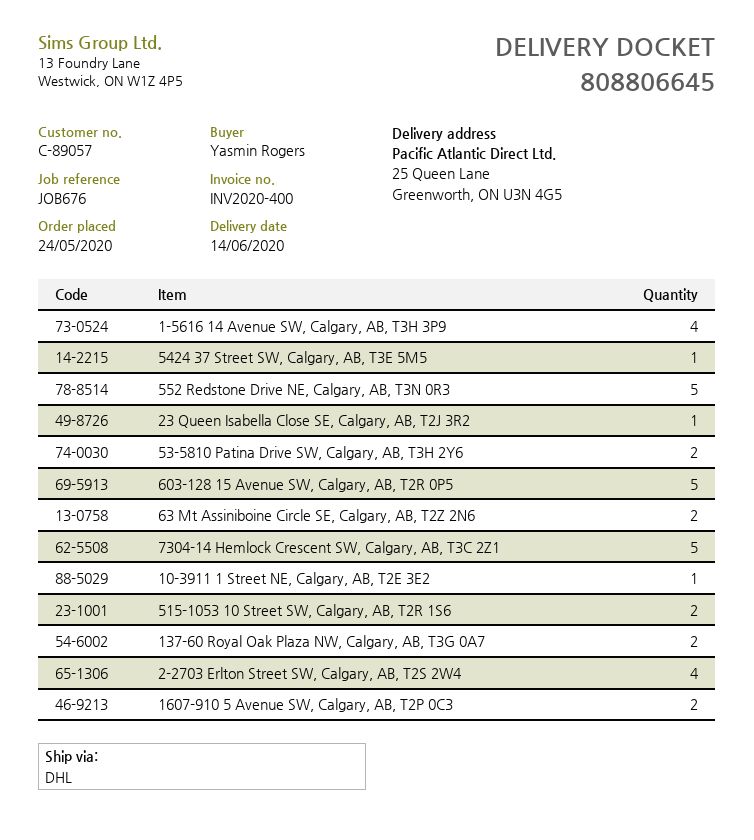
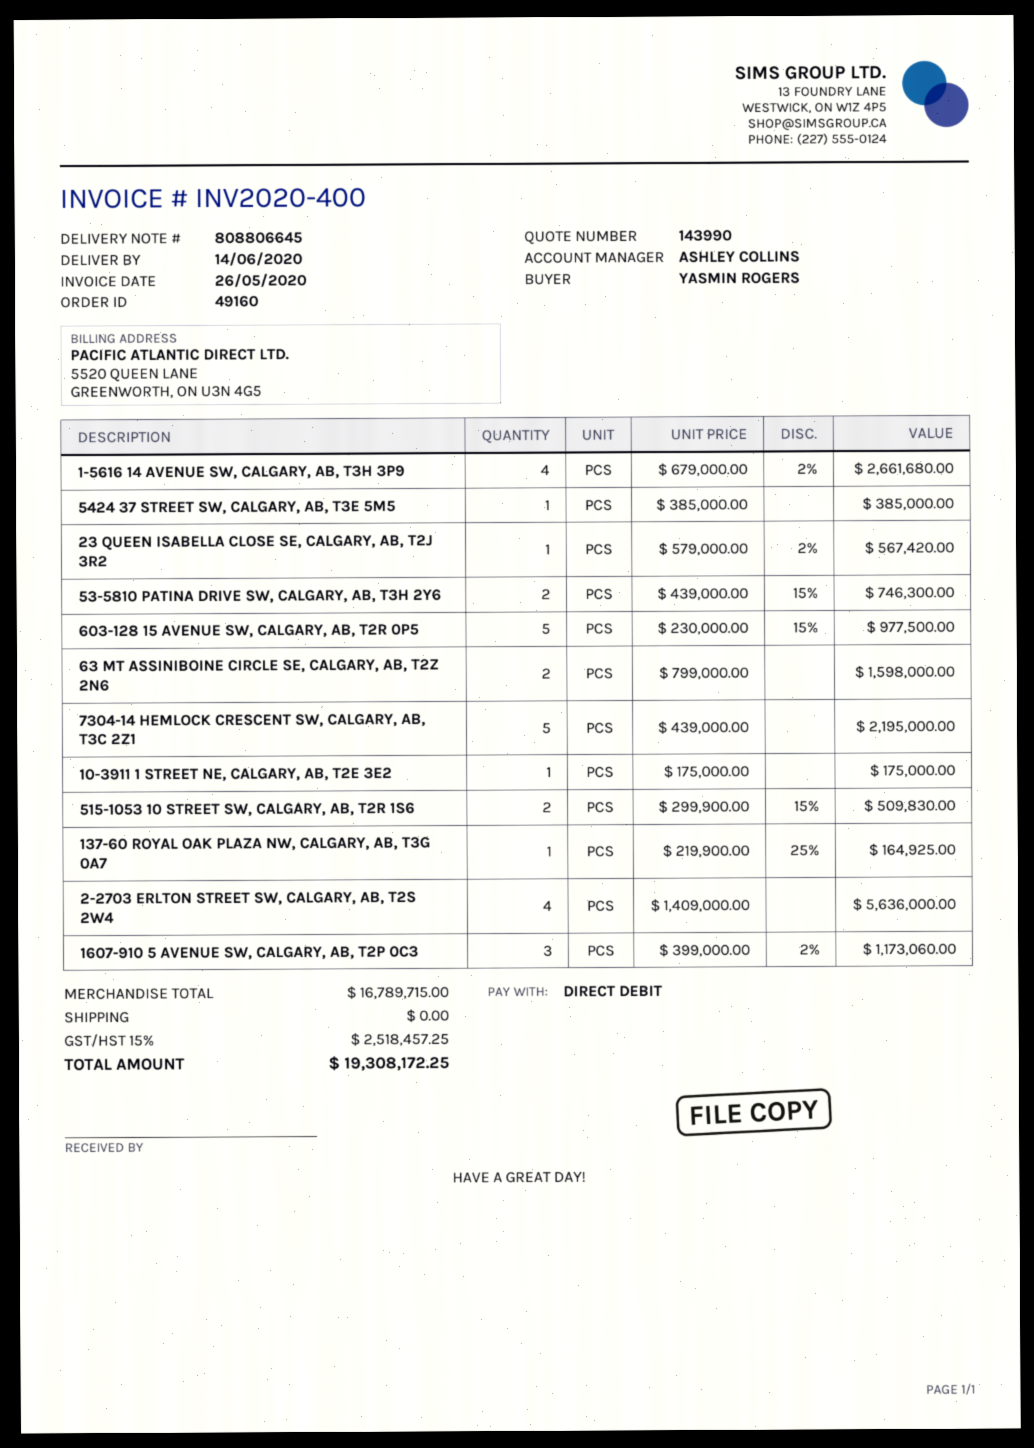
552 Redstone Drive NE, Calgary, AB, T3N 0R3: 5 -> none
137-60 Royal Oak Plaza NW, Calgary, AB, T3G 0A7: 2 -> 1
1607-910 5 Avenue SW, Calgary, AB, T2P 0C3: 2 -> 3

